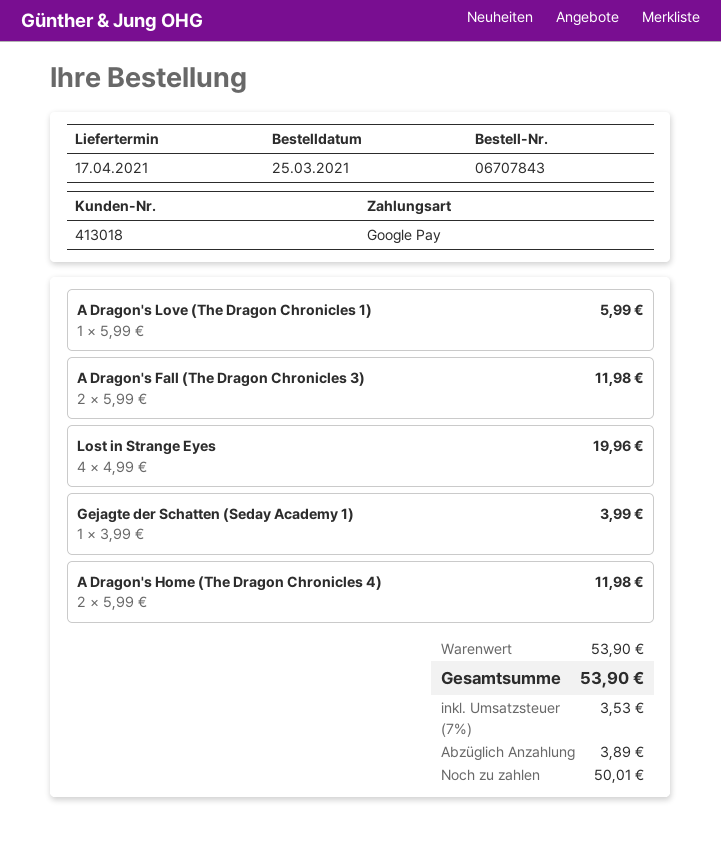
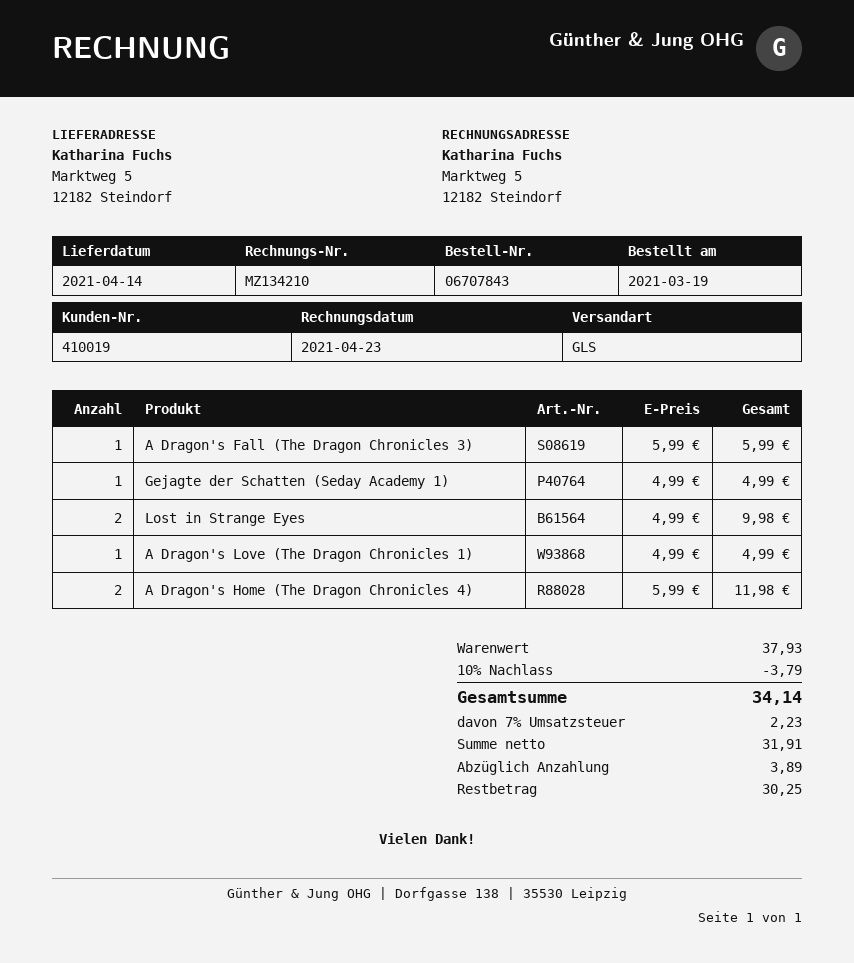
order date: 2021-03-25 -> 2021-03-19
delivery date: 2021-04-17 -> 2021-04-14
customer number: 413018 -> 410019
A Dragon's Love (The Dragon Chronicles 1): 1 x 5.99 = 5.99 -> 1 x 4.99 = 4.99
A Dragon's Fall (The Dragon Chronicles 3): 2 x 5.99 = 11.98 -> 1 x 5.99 = 5.99
Lost in Strange Eyes: 4 x 4.99 = 19.96 -> 2 x 4.99 = 9.98
Gejagte der Schatten (Seday Academy 1): 1 x 3.99 = 3.99 -> 1 x 4.99 = 4.99
subtotal: 53.90 -> 37.93
discount: none -> 10% = 3.79
tax: 7% = 3.53 -> 7% = 2.23
total: 53.90 -> 34.14
balance: 50.01 -> 30.25

